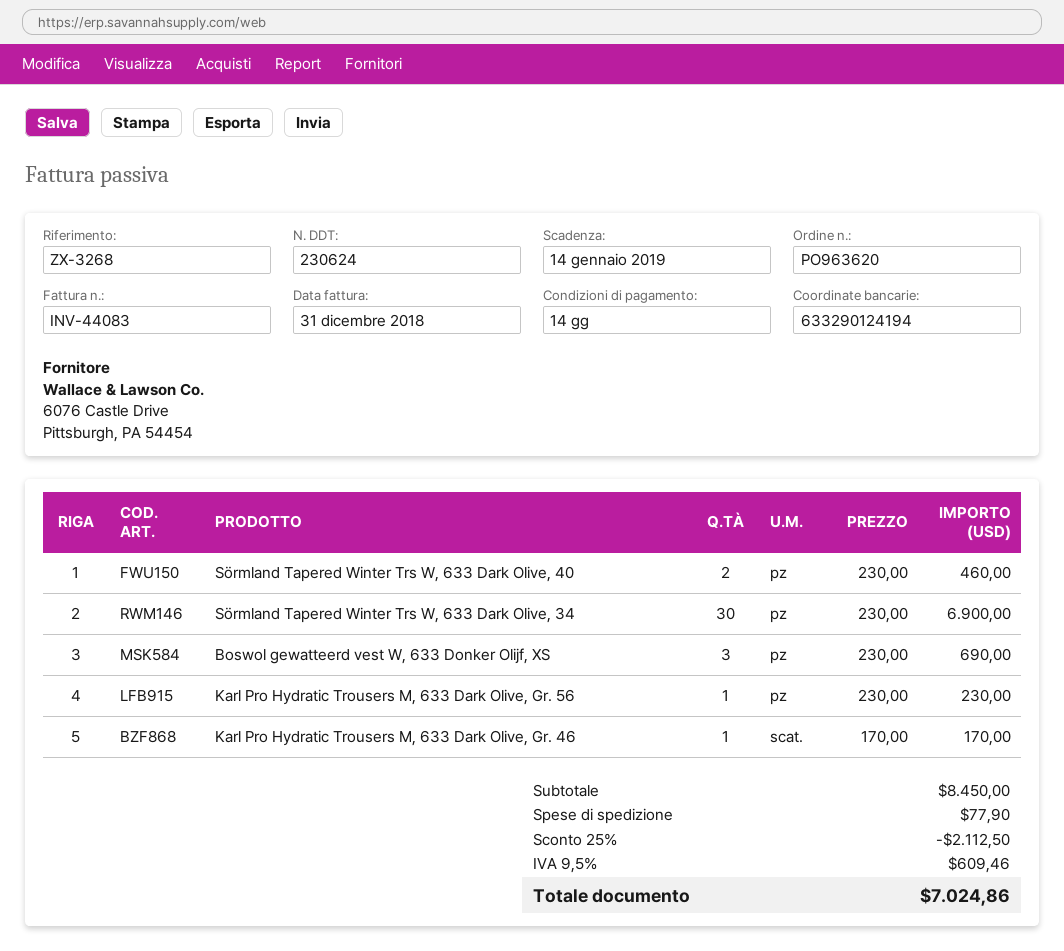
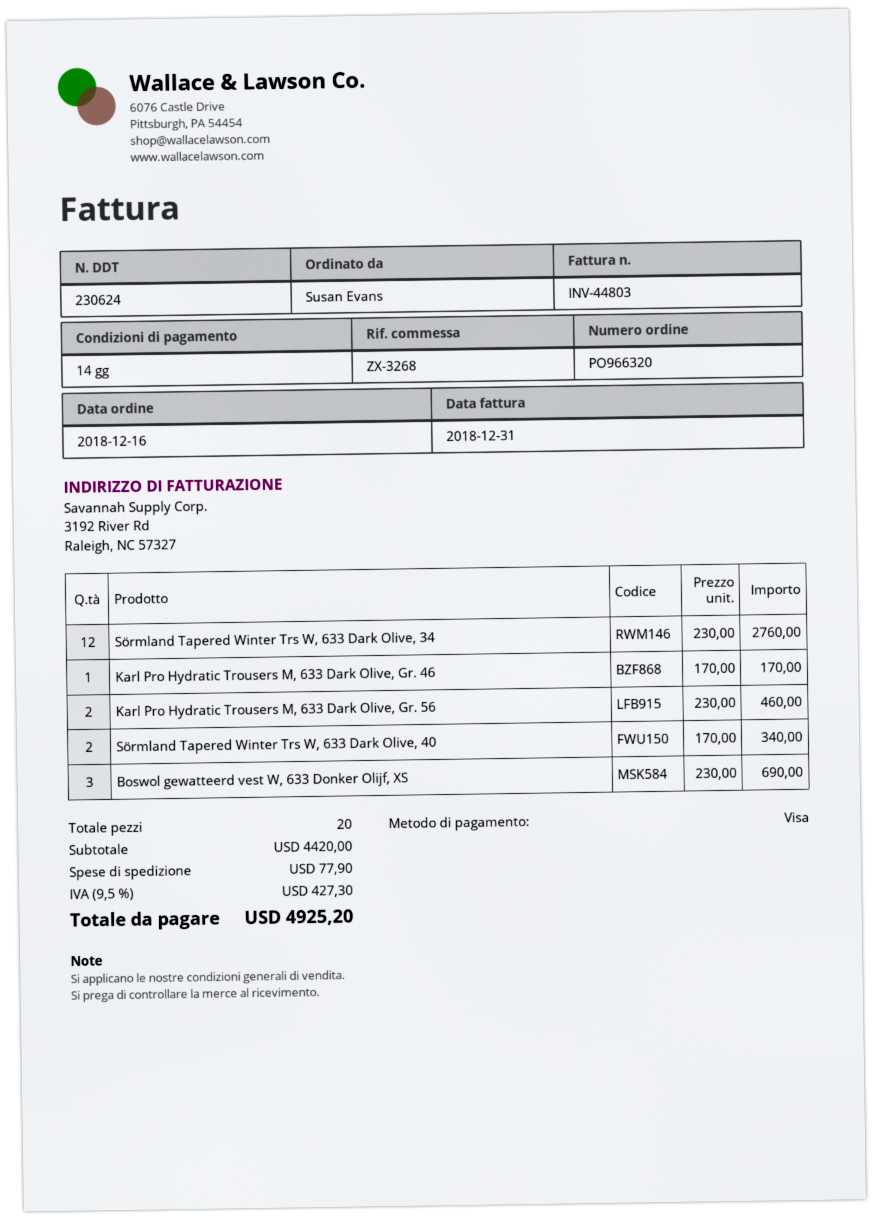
order number: PO963620 -> PO966320
invoice number: INV-44083 -> INV-44803
Sörmland Tapered Winter Trs W, 633 Dark Olive, 40: 2 x 230.00 = 460.00 -> 2 x 170.00 = 340.00
Sörmland Tapered Winter Trs W, 633 Dark Olive, 34: 30 x 230.00 = 6900.00 -> 12 x 230.00 = 2760.00
Karl Pro Hydratic Trousers M, 633 Dark Olive, Gr. 56: 1 x 230.00 = 230.00 -> 2 x 230.00 = 460.00
subtotal: 8450.00 -> 4420.00
discount: 25% = 2112.50 -> none
tax: 9.5% = 609.46 -> 9.5% = 427.30
total: 7024.86 -> 4925.20

